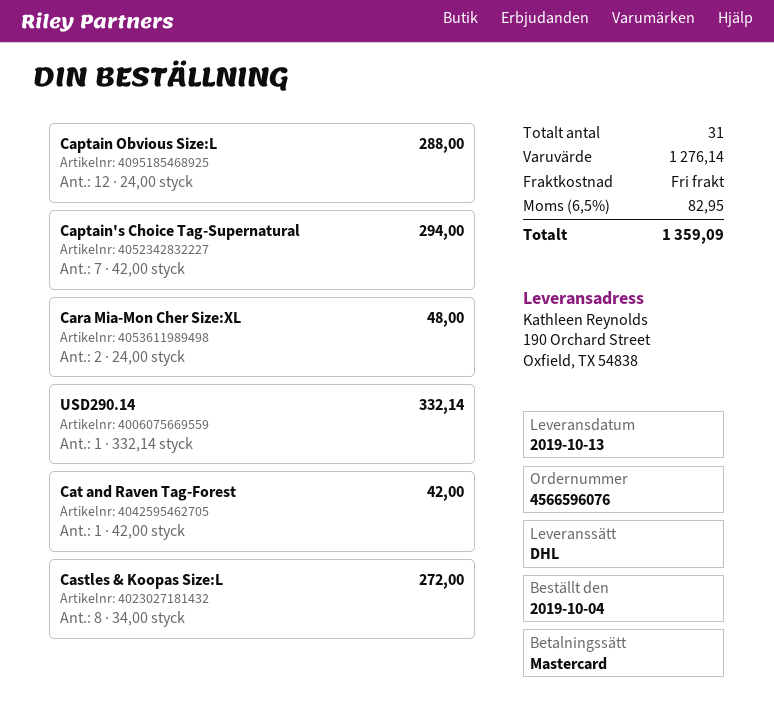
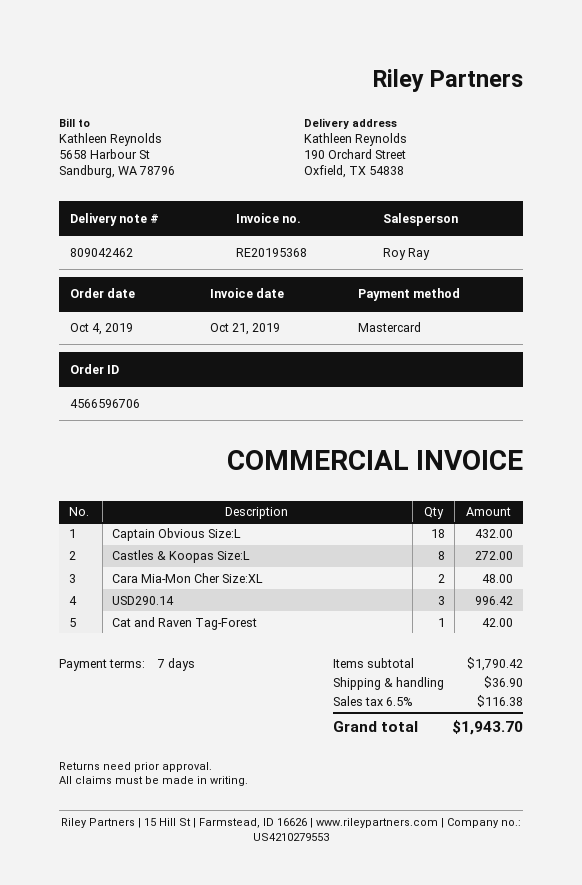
order number: 4566596076 -> 4566596706
Captain Obvious Size:L: 12 for 288.00 -> 18 for 432.00
Captain's Choice Tag-Supernatural: 7 for 294.00 -> none
USD290.14: 1 for 332.14 -> 3 for 996.42
subtotal: 1276.14 -> 1790.42
shipping: 0.00 -> 36.90
tax: 6.5% = 82.95 -> 6.5% = 116.38
total: 1359.09 -> 1943.70

